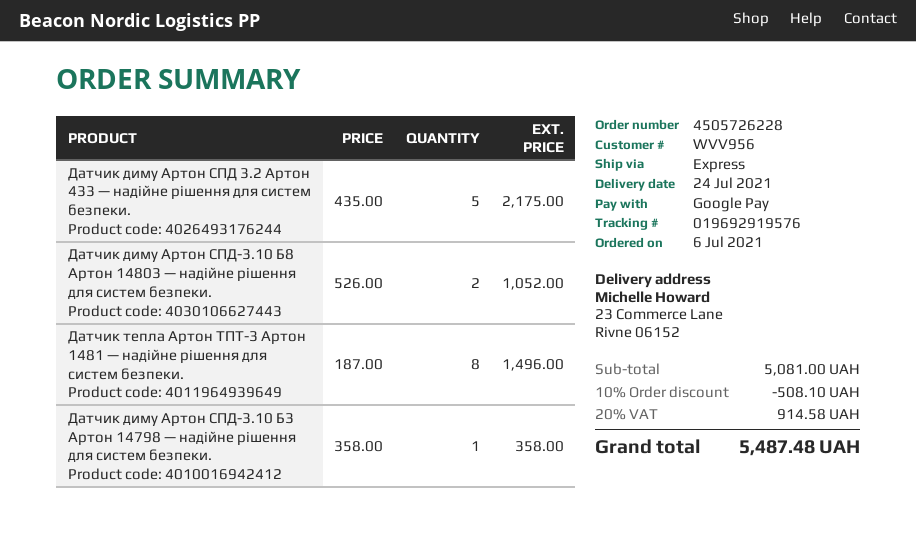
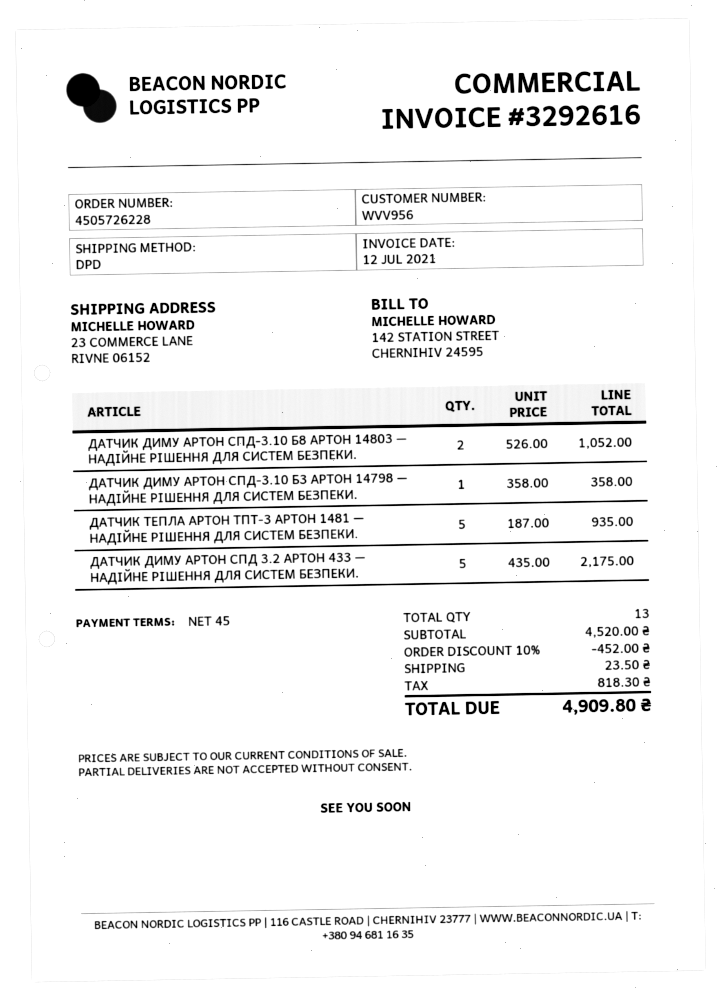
shipping method: express -> DPD
Датчик тепла Артон ТПТ-3 Артон 1481 — надійне рішення для систем безпеки.: 8 x 187.00 = 1496.00 -> 5 x 187.00 = 935.00
subtotal: 5081.00 -> 4520.00
discount: 10% = 508.10 -> 10% = 452.00
shipping: none -> 23.50
tax: 914.58 -> 818.30
total: 5487.48 -> 4909.80

